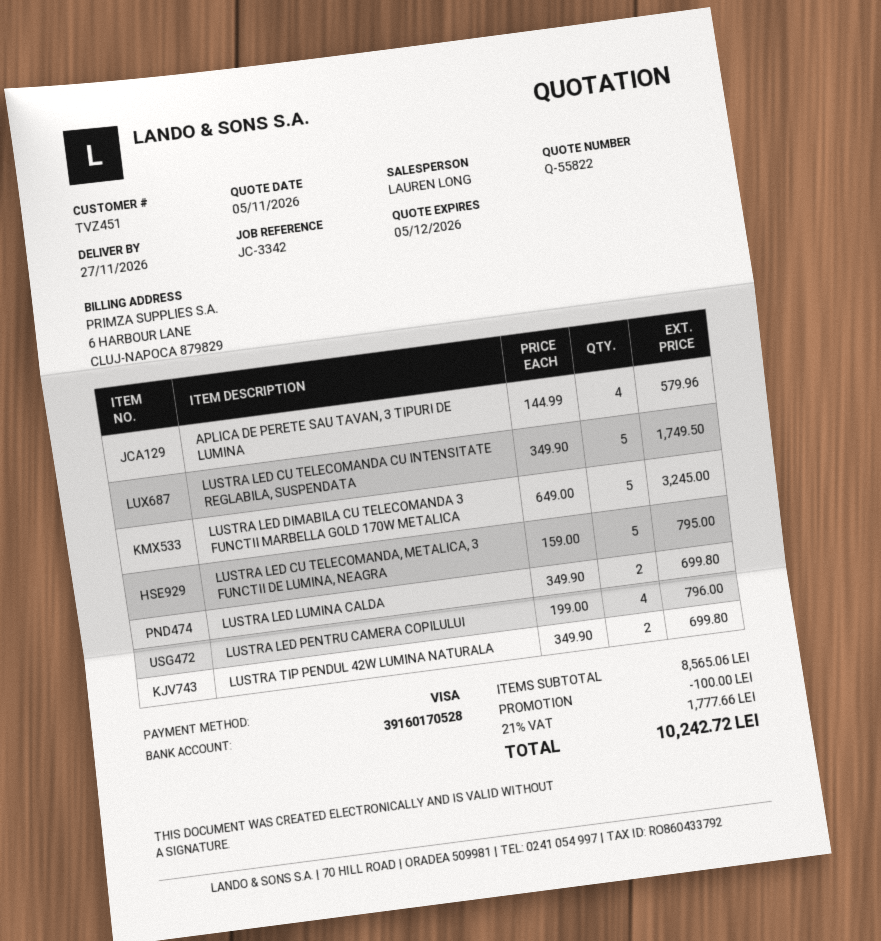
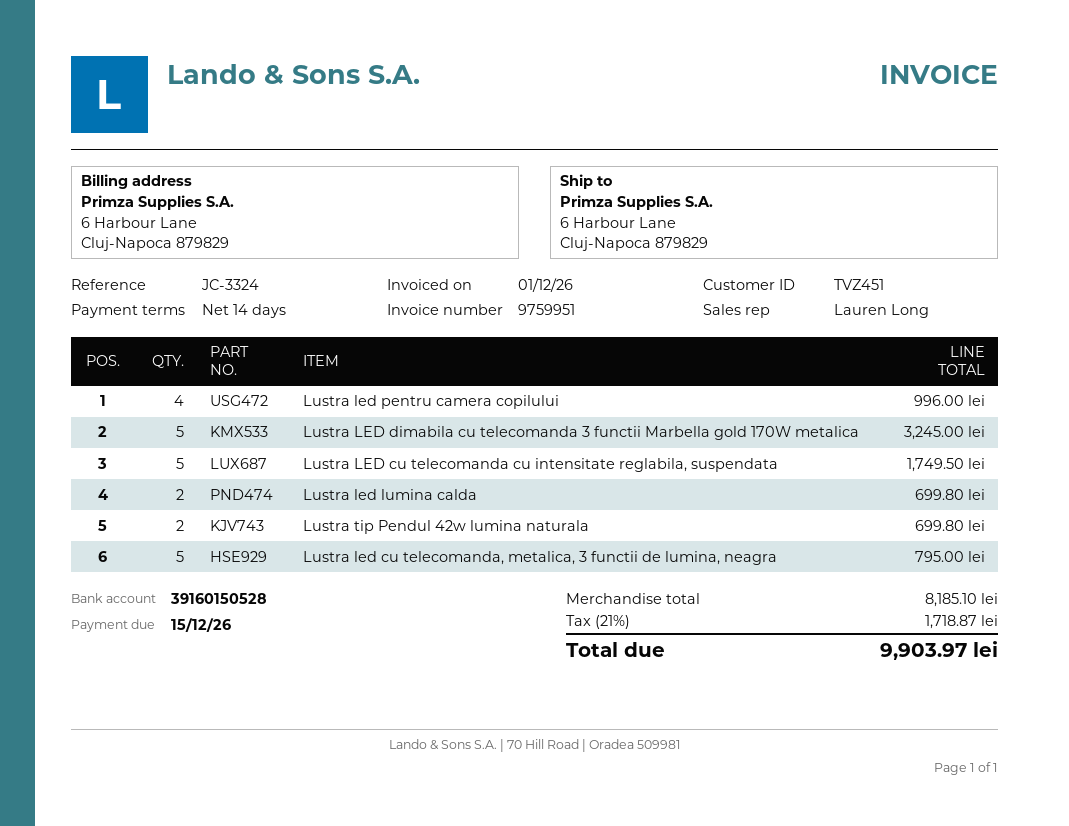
reference: JC-3342 -> JC-3324
bank account: 39160170528 -> 39160150528
APLICA DE PERETE SAU TAVAN, 3 TIPURI DE LUMINA: 4 for 579.96 -> none
LUSTRA LED PENTRU CAMERA COPILULUI: 4 for 796.00 -> 4 for 996.00
subtotal: 8565.06 -> 8185.10
discount: 100.00 -> none
tax: 21% = 1777.66 -> 21% = 1718.87
total: 10242.72 -> 9903.97

